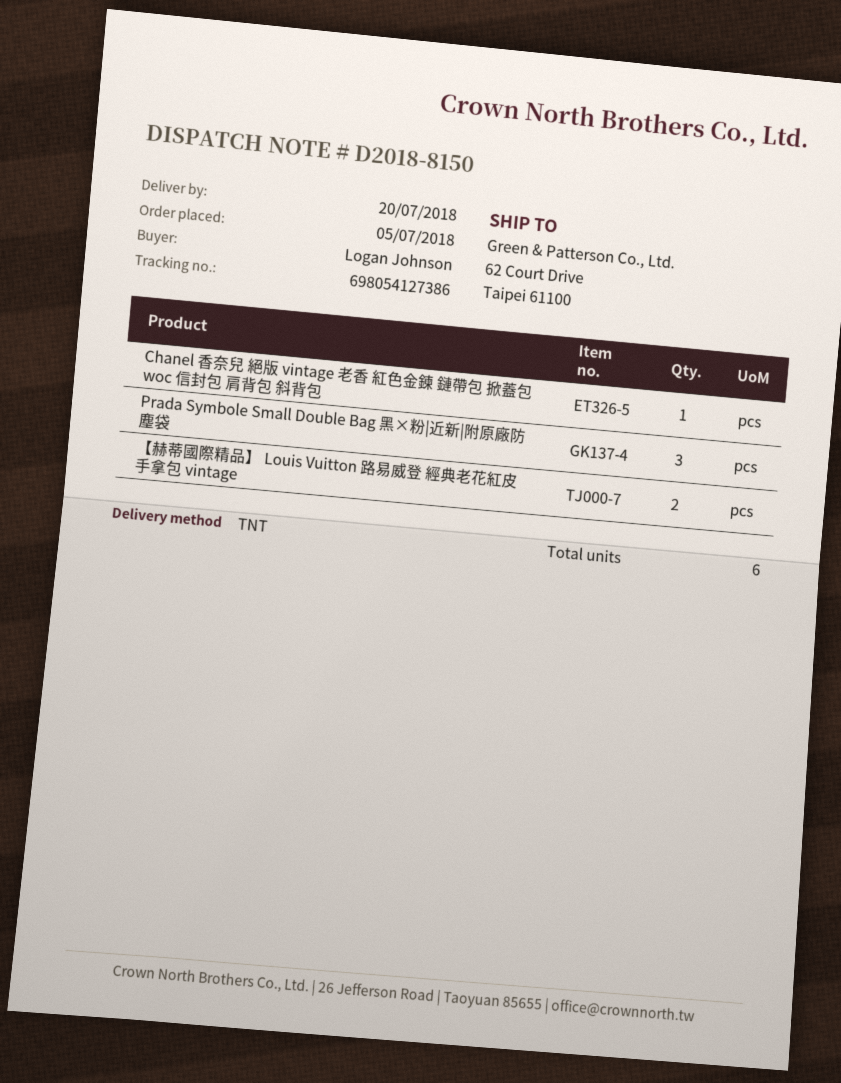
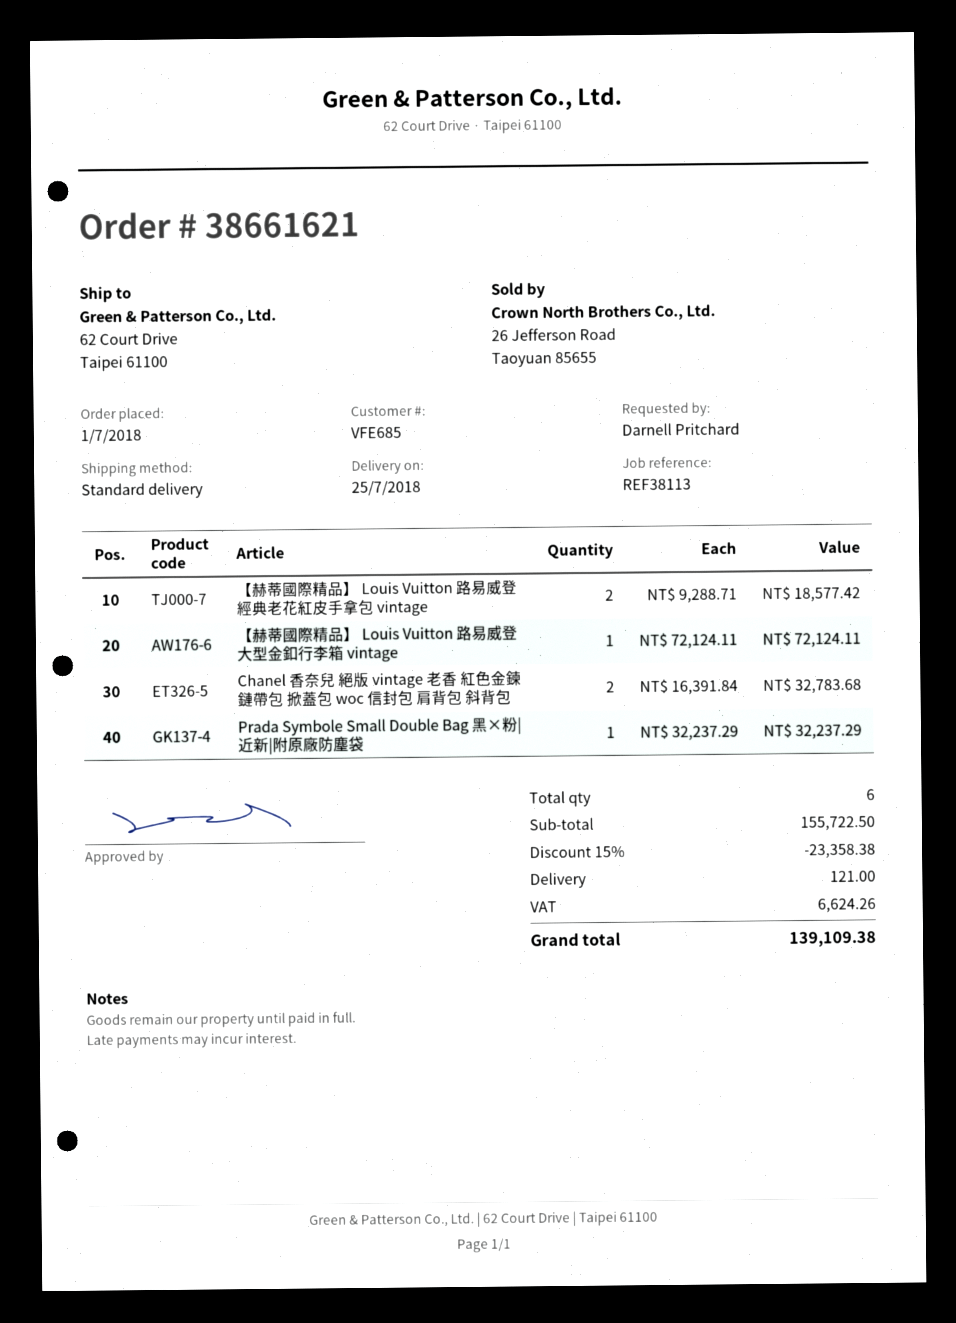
order date: 2018-07-05 -> 2018-07-01
delivery date: 2018-07-20 -> 2018-07-25
ordered by: Logan Johnson -> Darnell Pritchard
shipping method: TNT -> standard
Chanel 香奈兒 絕版 vintage 老香 紅色金鍊 鏈帶包 掀蓋包 woc 信封包 肩背包 斜背包: 1 -> 2
Prada Symbole Small Double Bag 黑×粉|近新|附原廠防塵袋: 3 -> 1
【赫蒂國際精品】 Louis Vuitton 路易威登 大型金釦行李箱 vintage: none -> 1

